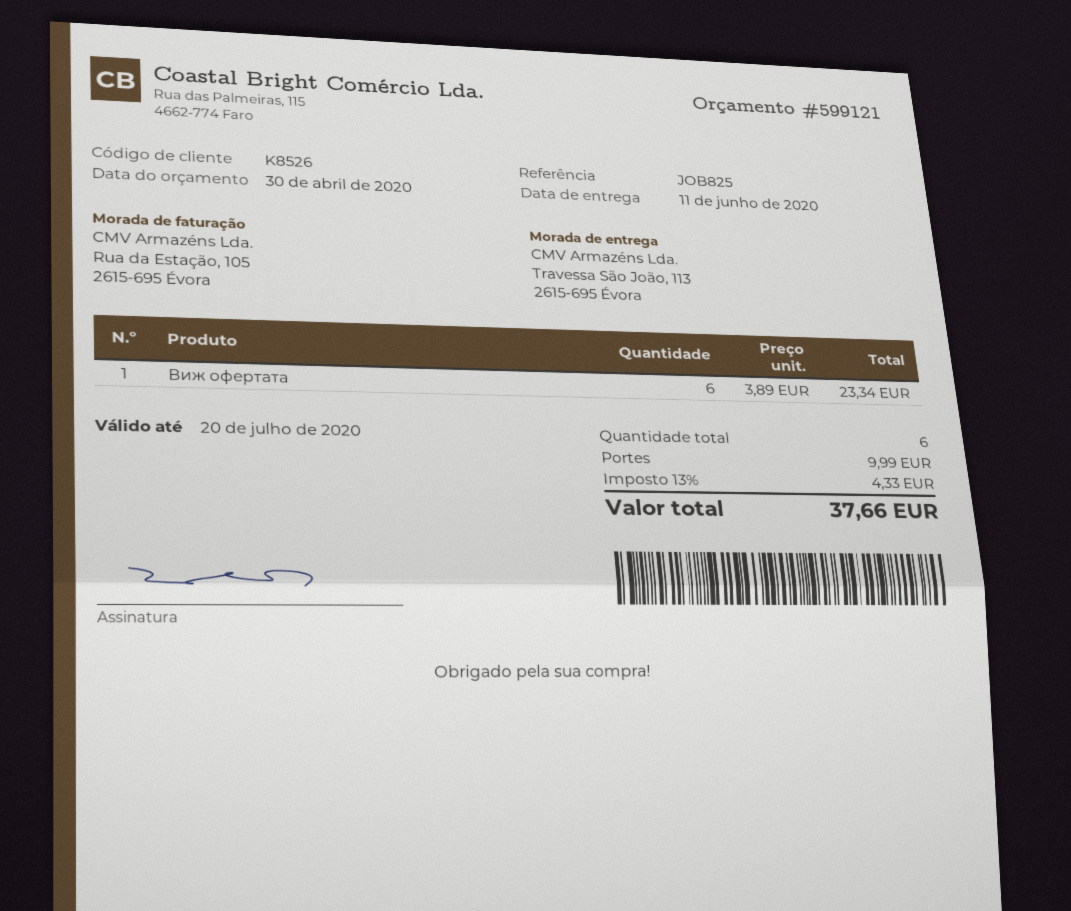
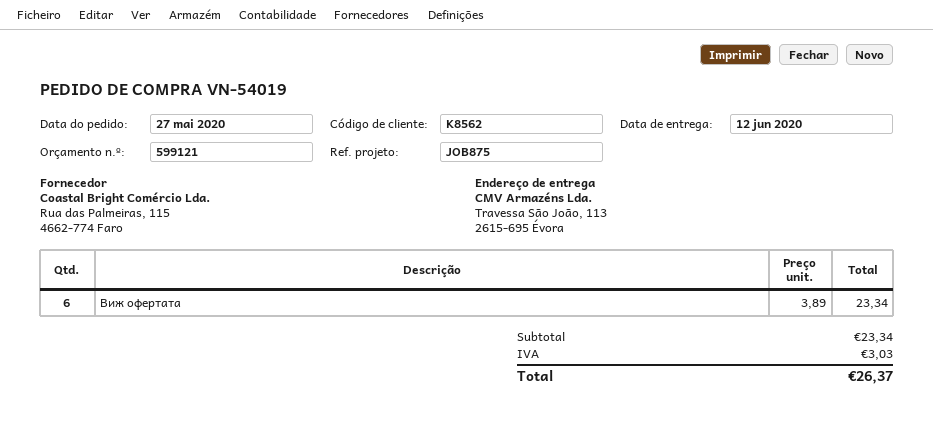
delivery date: 2020-06-11 -> 2020-06-12
customer number: K8526 -> K8562
reference: JOB825 -> JOB875
shipping: 9.99 -> none
tax: 4.33 -> 3.03
total: 37.66 -> 26.37

